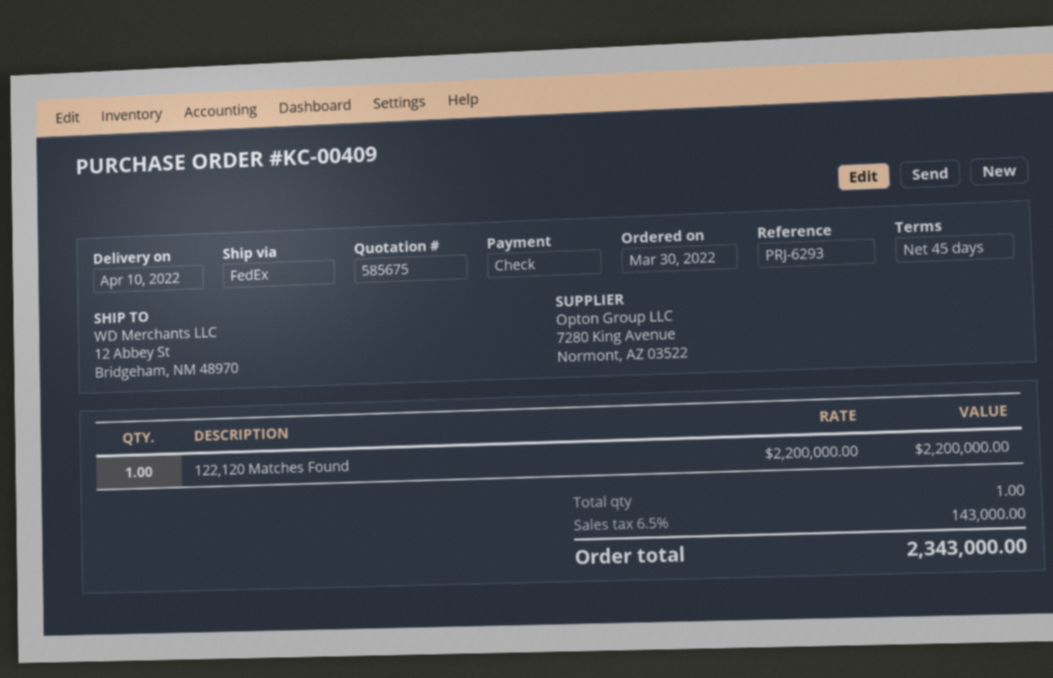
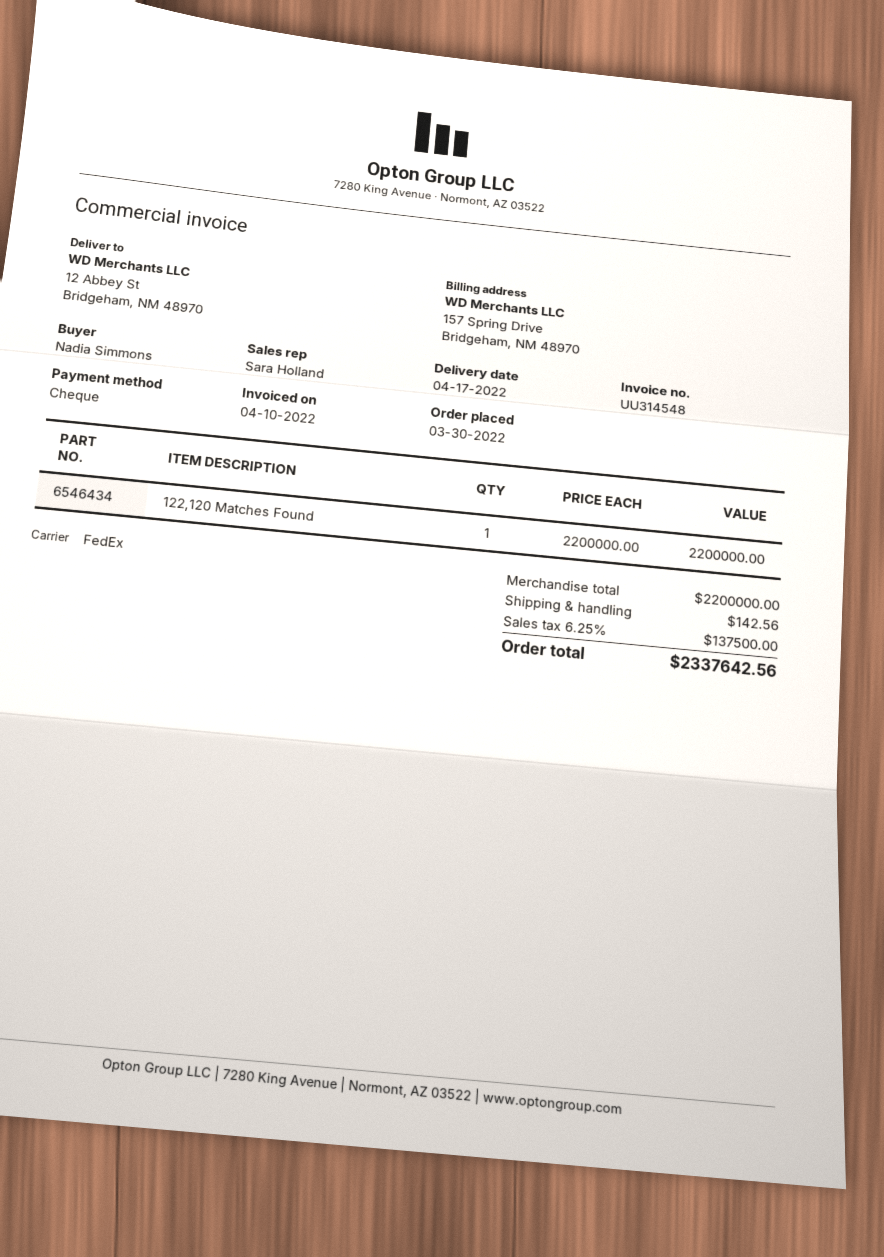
delivery date: 2022-04-10 -> 2022-04-17
shipping: none -> 142.56
tax: 6.5% = 143000.00 -> 6.25% = 137500.00
total: 2343000.00 -> 2337642.56

